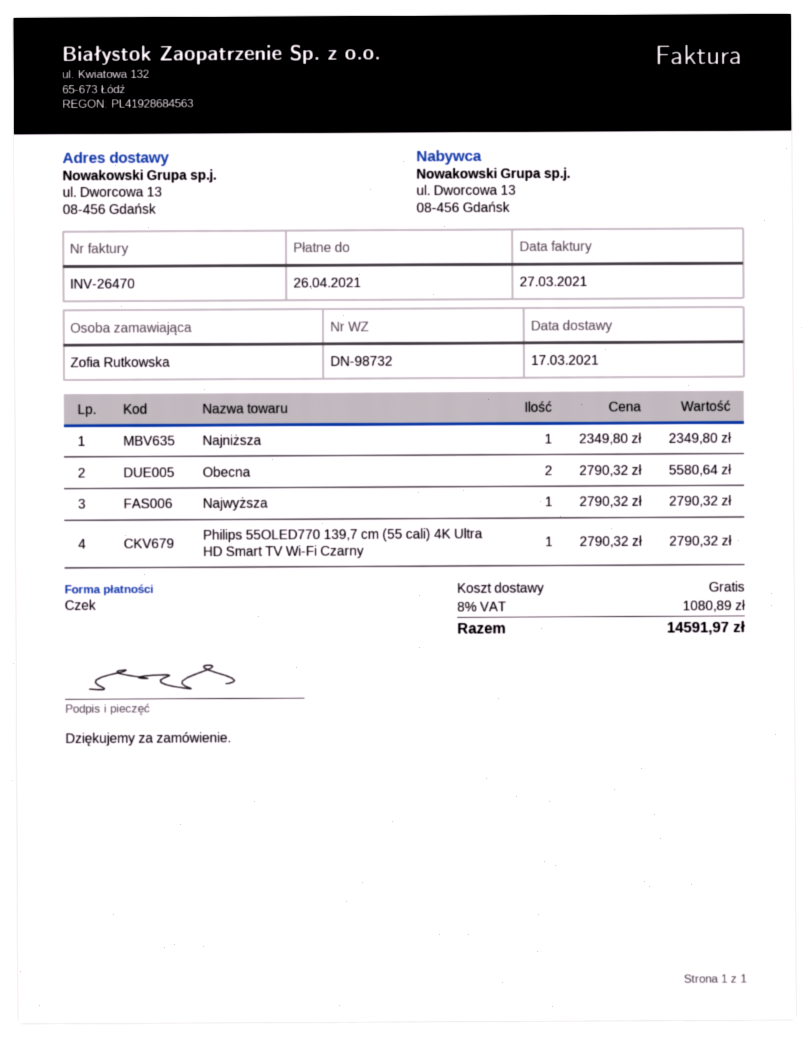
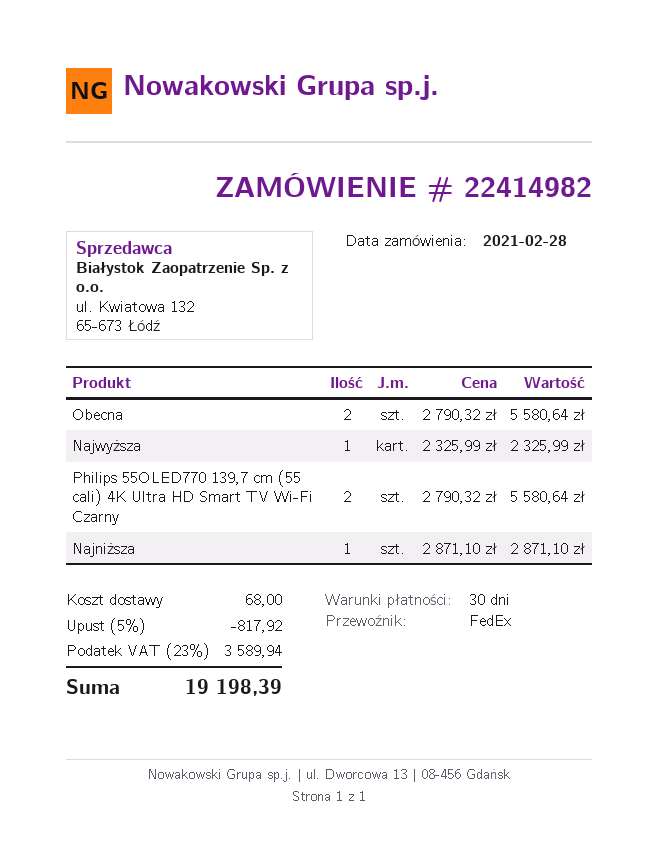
Najniższa: 1 x 2349.80 = 2349.80 -> 1 x 2871.10 = 2871.10
Najwyższa: 1 x 2790.32 = 2790.32 -> 1 x 2325.99 = 2325.99
Philips 55OLED770 139,7 cm (55 cali) 4K Ultra HD Smart TV Wi-Fi Czarny: 1 x 2790.32 = 2790.32 -> 2 x 2790.32 = 5580.64
discount: none -> 5% = 817.92
shipping: 0.00 -> 68.00
tax: 8% = 1080.89 -> 23% = 3589.94
total: 14591.97 -> 19198.39

